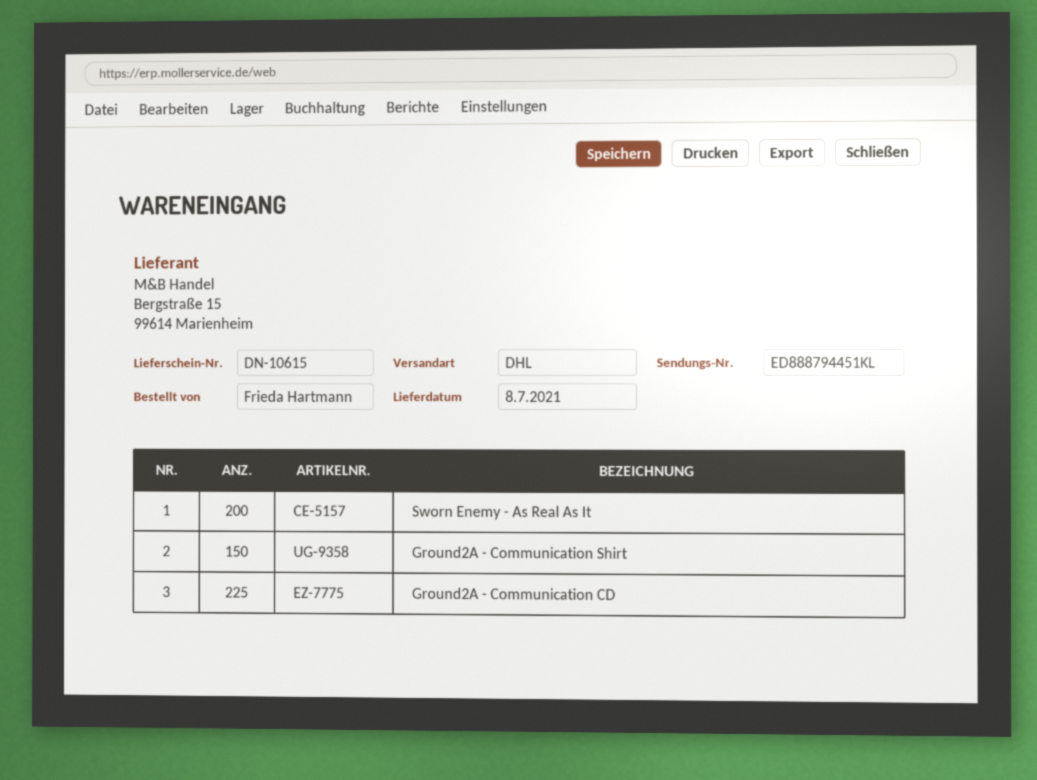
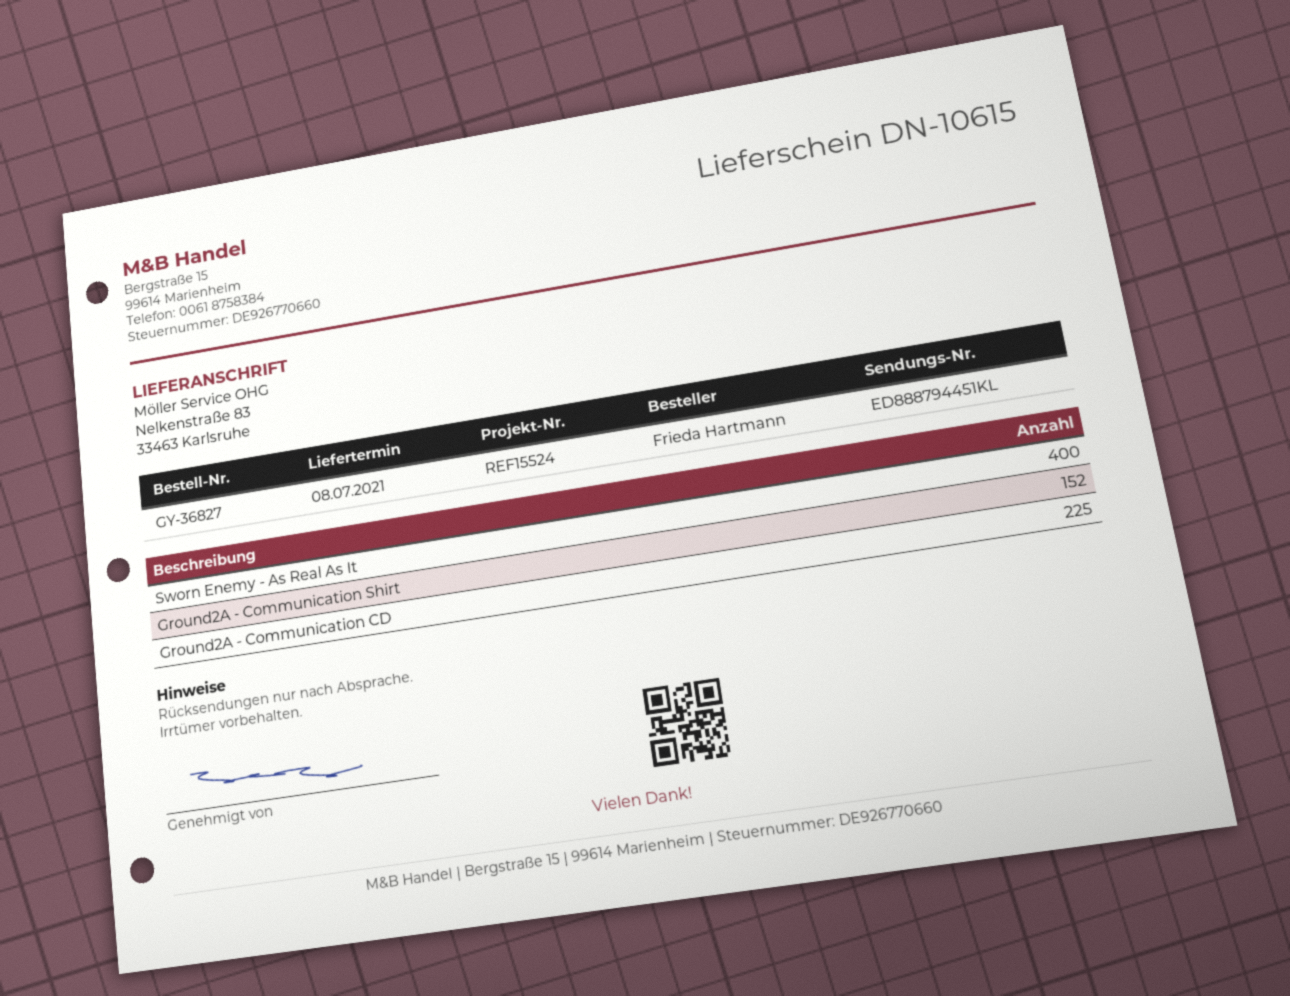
Sworn Enemy - As Real As It: 200 -> 400
Ground2A - Communication Shirt: 150 -> 152

